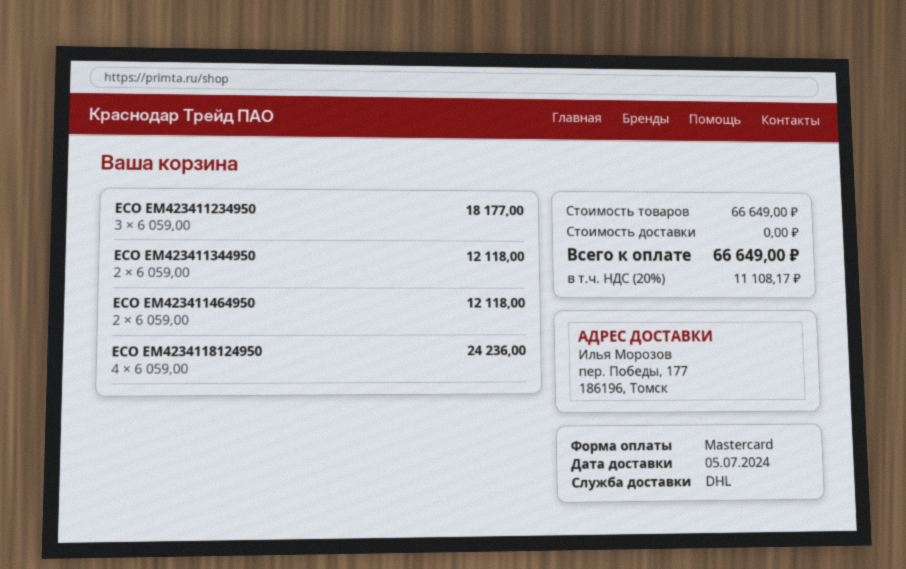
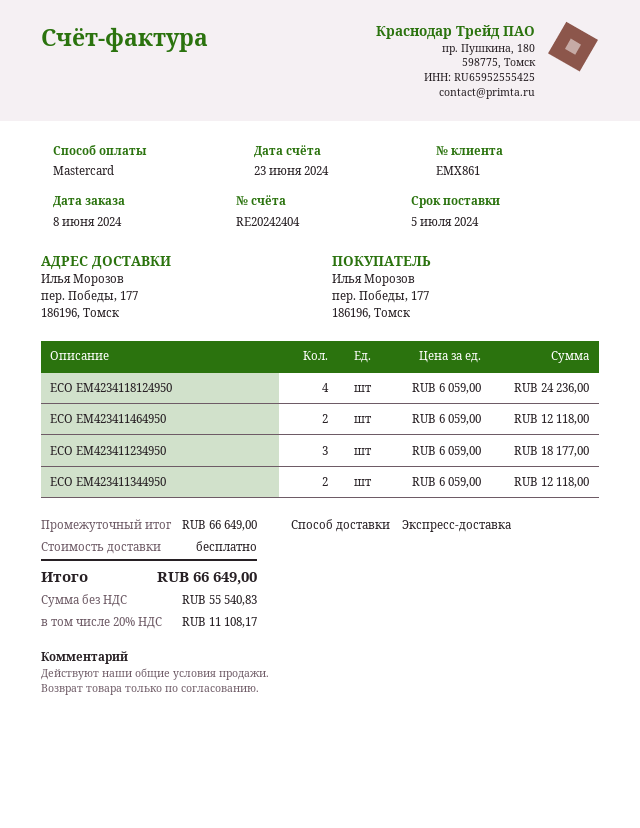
shipping method: DHL -> express

